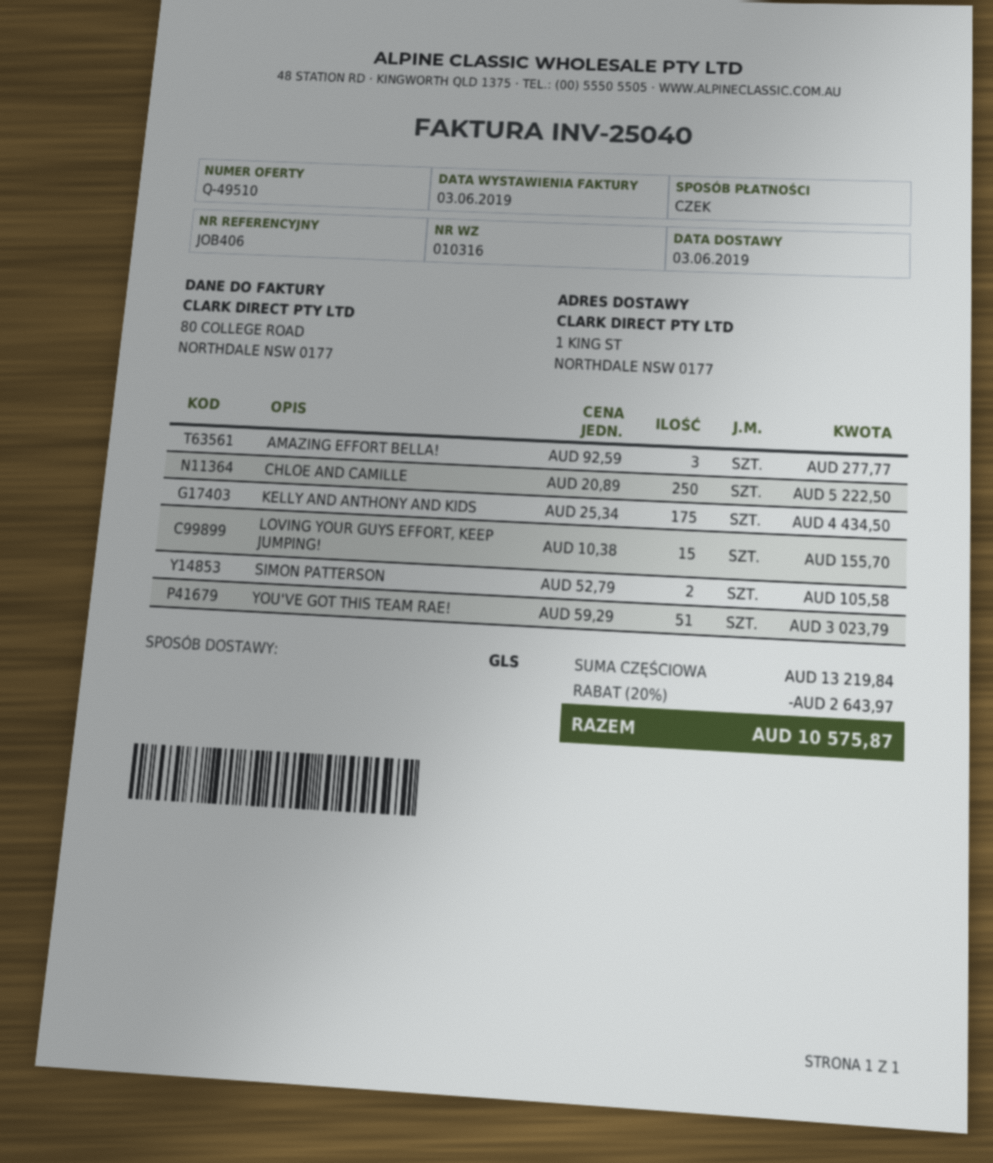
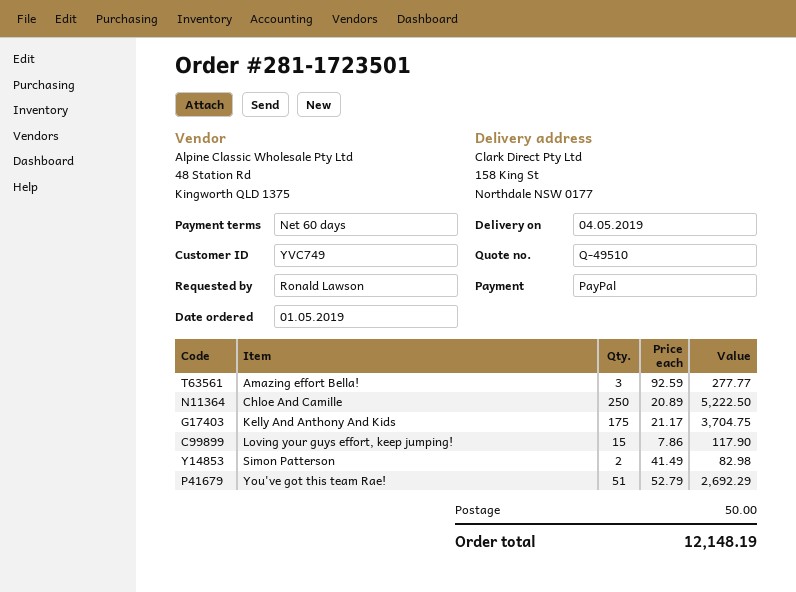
delivery date: 2019-06-03 -> 2019-05-04
payment method: cheque -> PayPal
ship to: 1 KING ST, NORTHDALE NSW 0177 -> 158 King St, Northdale NSW 0177
KELLY AND ANTHONY AND KIDS: 175 x 25.34 = 4434.50 -> 175 x 21.17 = 3704.75
LOVING YOUR GUYS EFFORT, KEEP JUMPING!: 15 x 10.38 = 155.70 -> 15 x 7.86 = 117.90
SIMON PATTERSON: 2 x 52.79 = 105.58 -> 2 x 41.49 = 82.98
YOU'VE GOT THIS TEAM RAE!: 51 x 59.29 = 3023.79 -> 51 x 52.79 = 2692.29
discount: 20% = 2643.97 -> none
shipping: none -> 50.00
total: 10575.87 -> 12148.19

